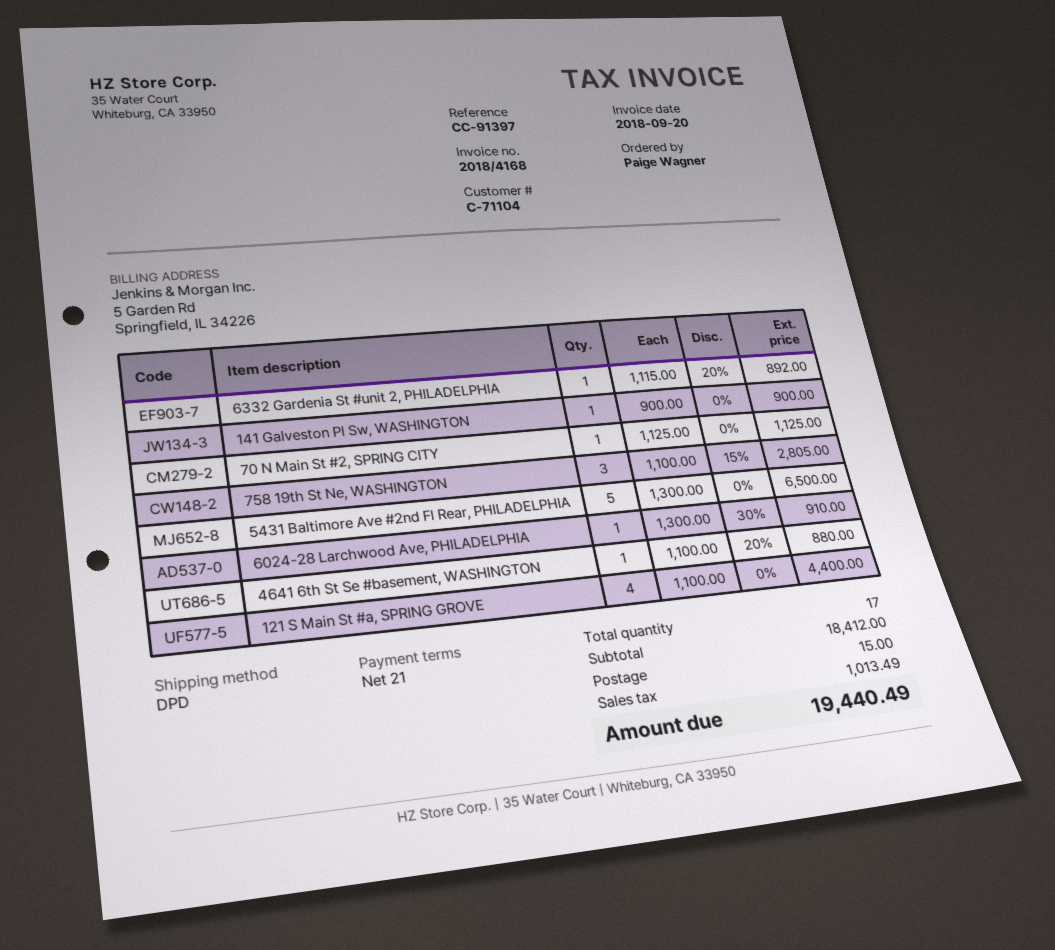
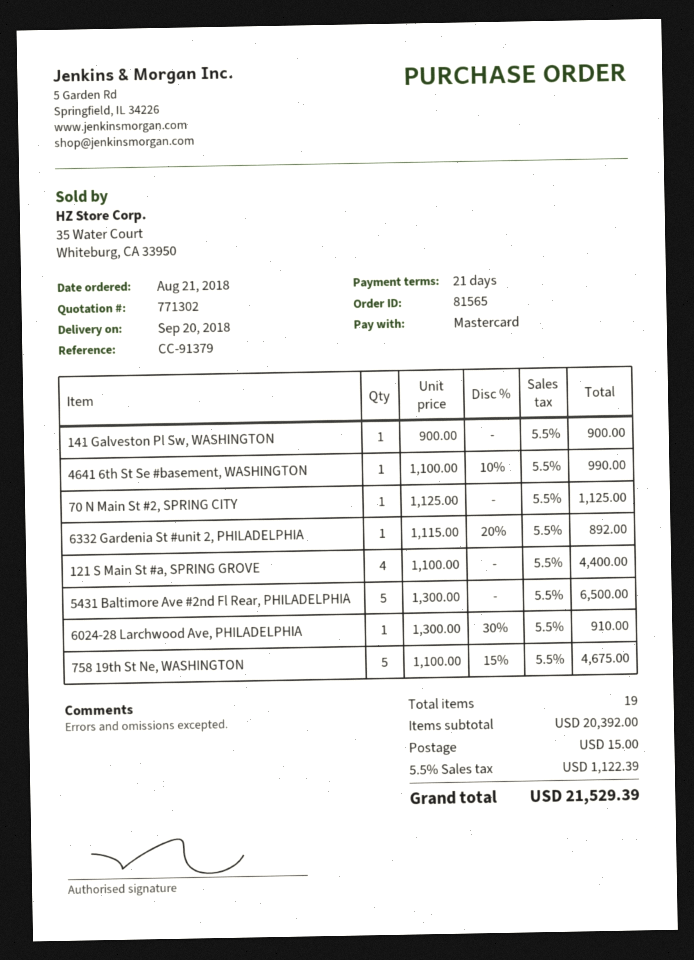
reference: CC-91397 -> CC-91379
758 19th St Ne, WASHINGTON: 3 x 1100.00 - 15% = 2805.00 -> 5 x 1100.00 - 15% = 4675.00
4641 6th St Se #basement, WASHINGTON: 1 x 1100.00 - 20% = 880.00 -> 1 x 1100.00 - 10% = 990.00
total quantity: 17 -> 19
subtotal: 18412.00 -> 20392.00
tax: 1013.49 -> 1122.39
total: 19440.49 -> 21529.39

